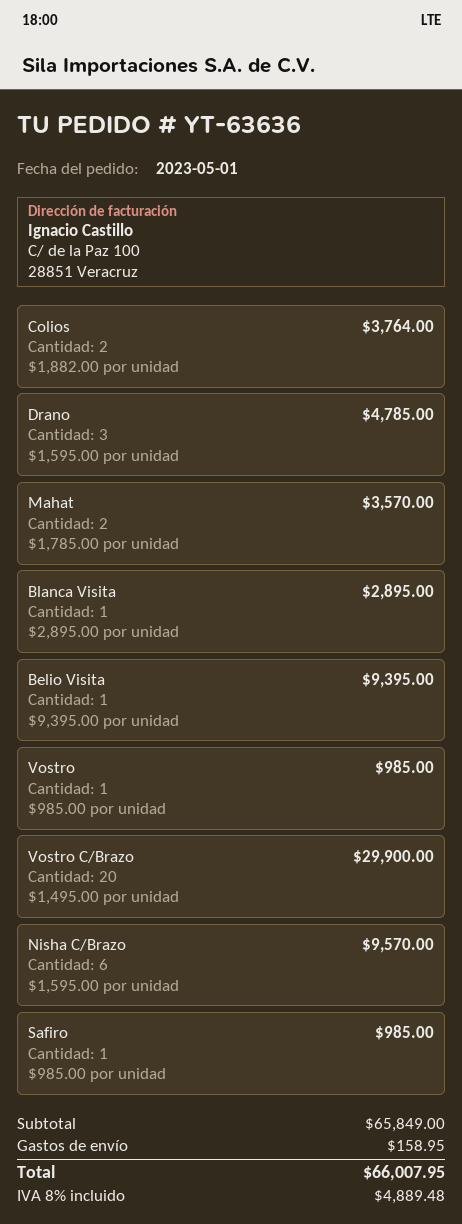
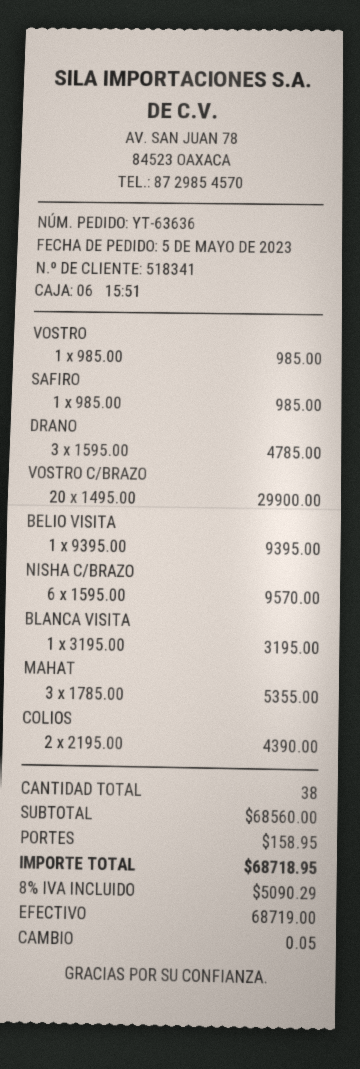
order date: 2023-05-01 -> 2023-05-05
Colios: 2 x 1882.00 = 3764.00 -> 2 x 2195.00 = 4390.00
Mahat: 2 x 1785.00 = 3570.00 -> 3 x 1785.00 = 5355.00
Blanca Visita: 1 x 2895.00 = 2895.00 -> 1 x 3195.00 = 3195.00
subtotal: 65849.00 -> 68560.00
tax: 8% = 4889.48 -> 8% = 5090.29
total: 66007.95 -> 68718.95

